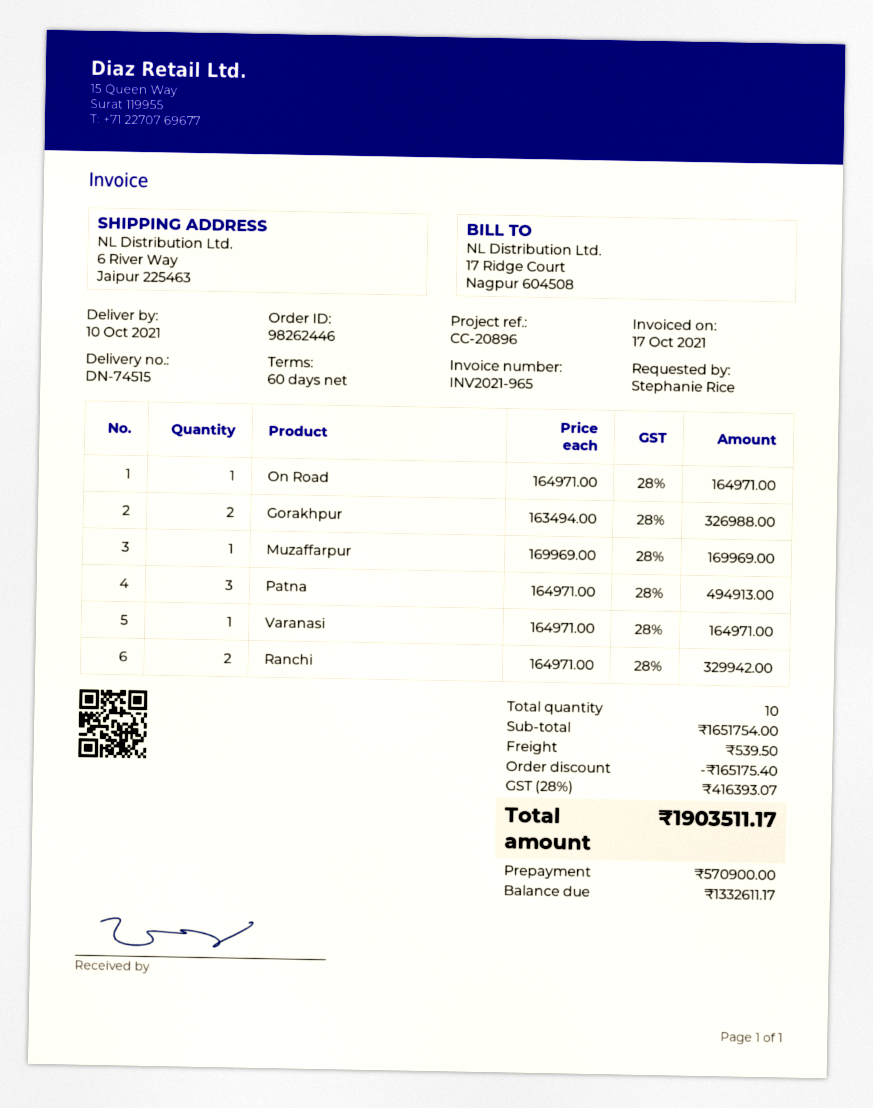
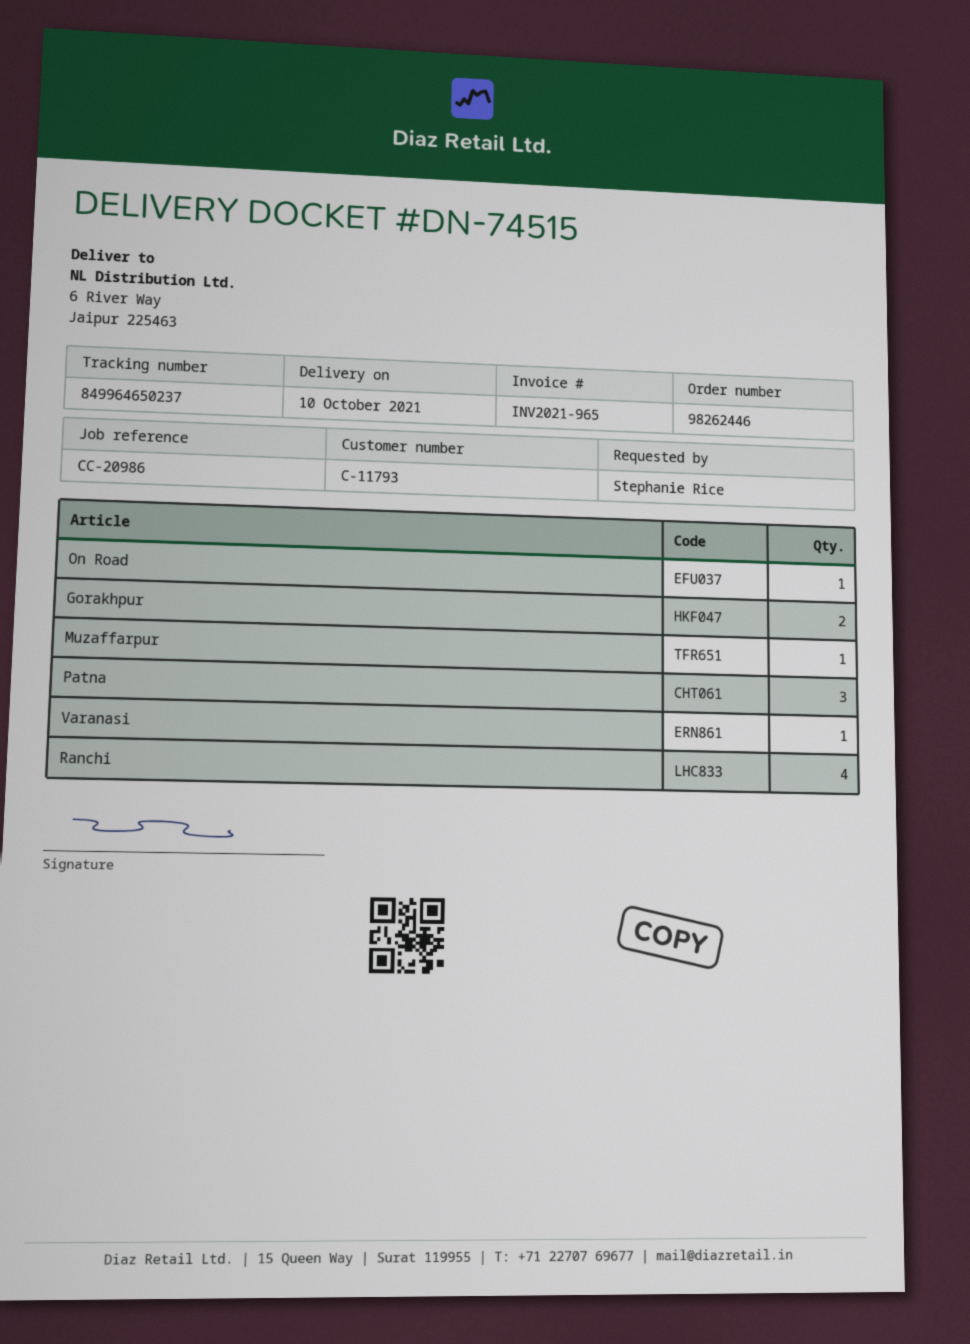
reference: CC-20896 -> CC-20986
Ranchi: 2 -> 4

